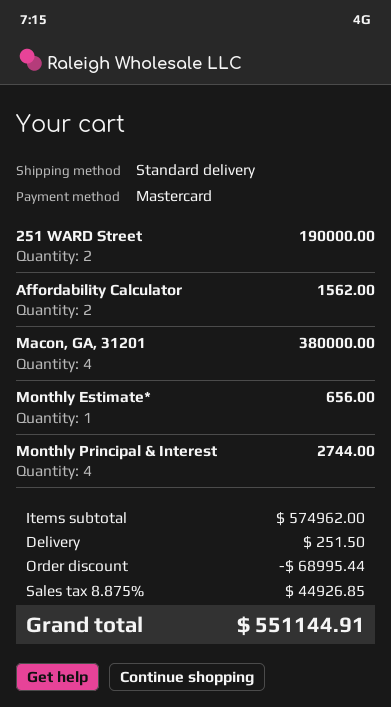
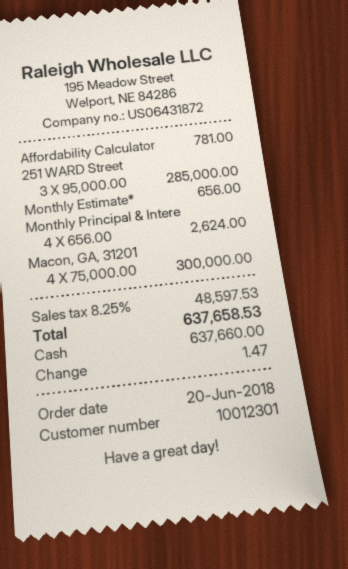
payment method: Mastercard -> cash
251 WARD Street: 2 for 190000.00 -> 3 for 285000.00
Affordability Calculator: 2 for 1562.00 -> 1 for 781.00
Macon, GA, 31201: 4 for 380000.00 -> 4 for 300000.00
Monthly Principal & Interest: 4 for 2744.00 -> 4 for 2624.00
discount: 68995.44 -> none
shipping: 251.50 -> none
tax: 8.875% = 44926.85 -> 8.25% = 48597.53
total: 551144.91 -> 637658.53

